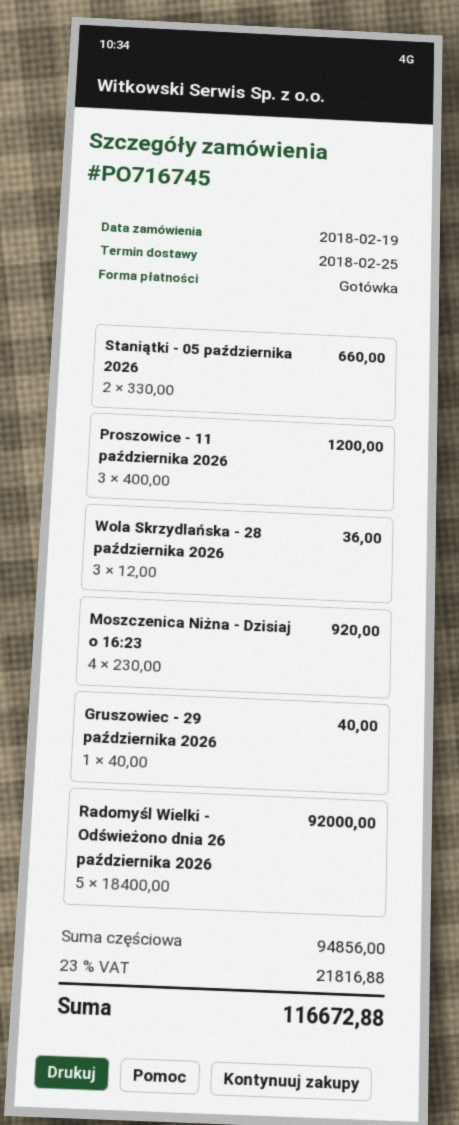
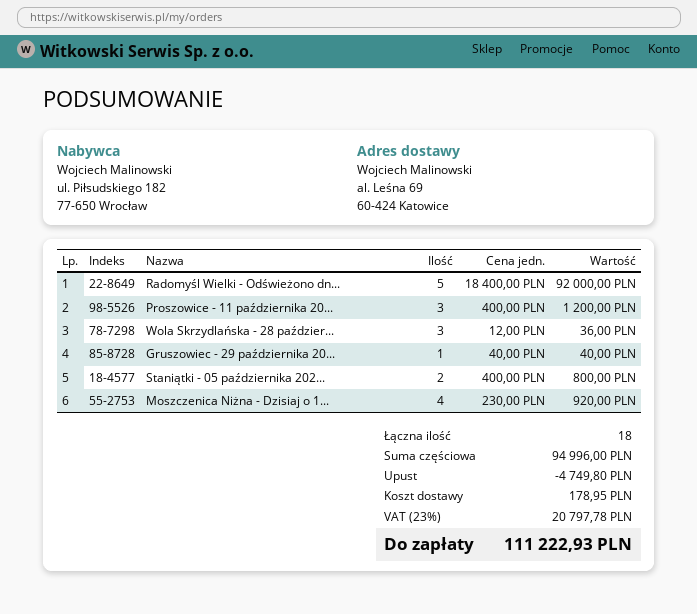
Staniątki - 05 października 2026: 2 x 330.00 = 660.00 -> 2 x 400.00 = 800.00
subtotal: 94856.00 -> 94996.00
discount: none -> 4749.80
shipping: none -> 178.95
tax: 23% = 21816.88 -> 23% = 20797.78
total: 116672.88 -> 111222.93

